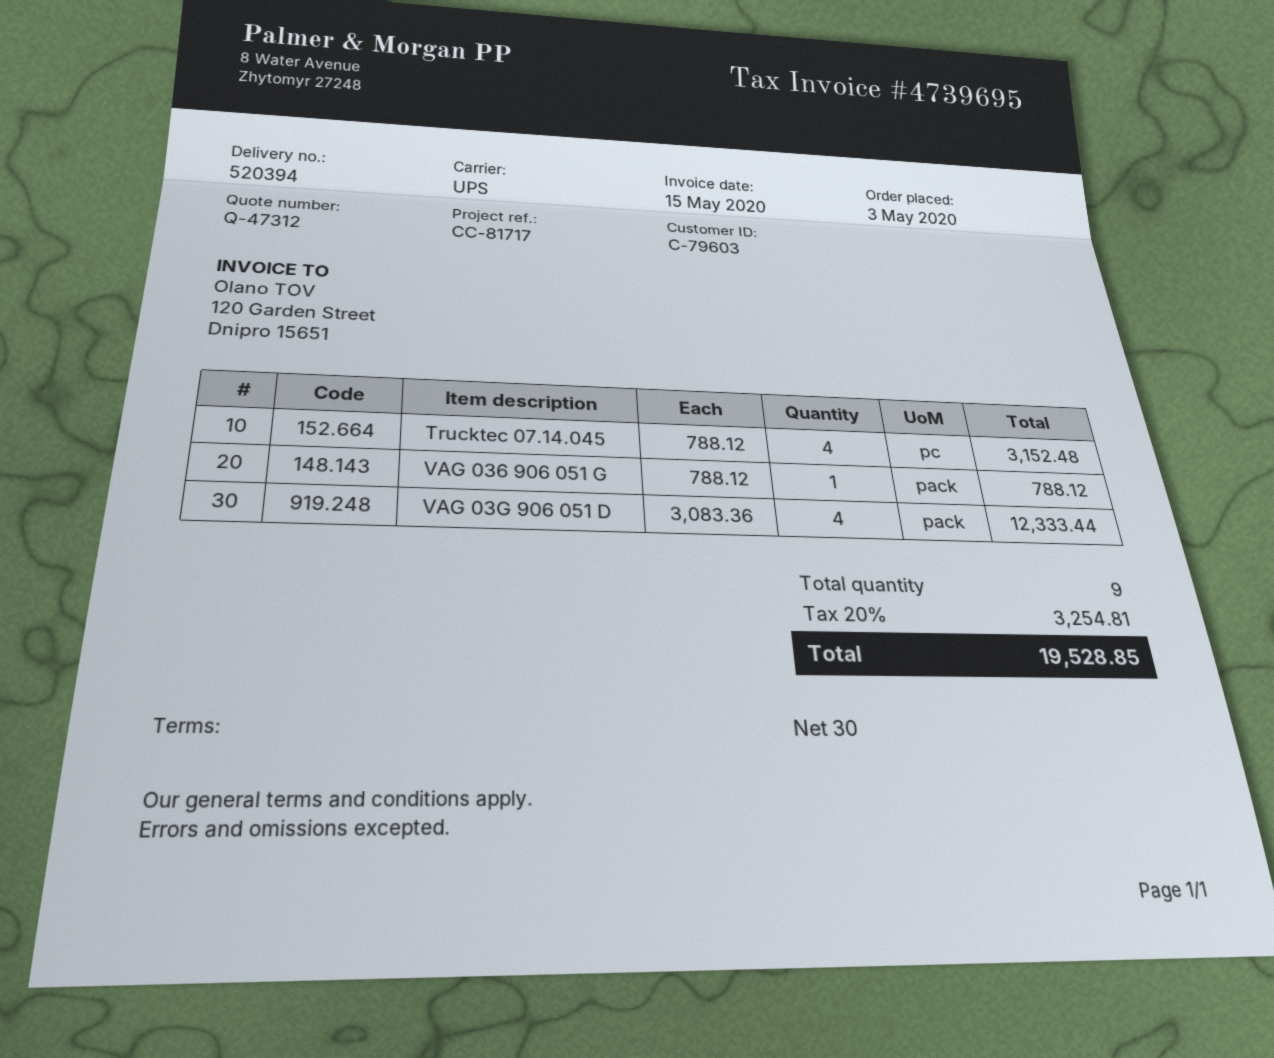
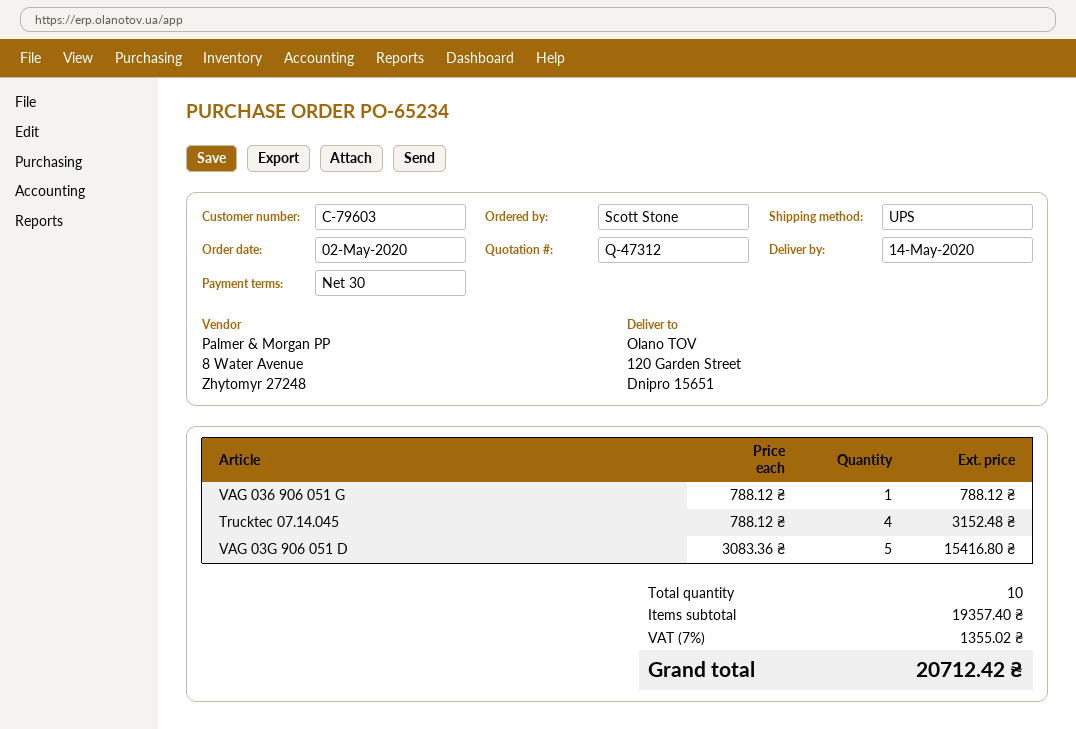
order date: 2020-05-03 -> 2020-05-02
VAG 03G 906 051 D: 4 x 3083.36 = 12333.44 -> 5 x 3083.36 = 15416.80
total quantity: 9 -> 10
tax: 20% = 3254.81 -> 7% = 1355.02
total: 19528.85 -> 20712.42

